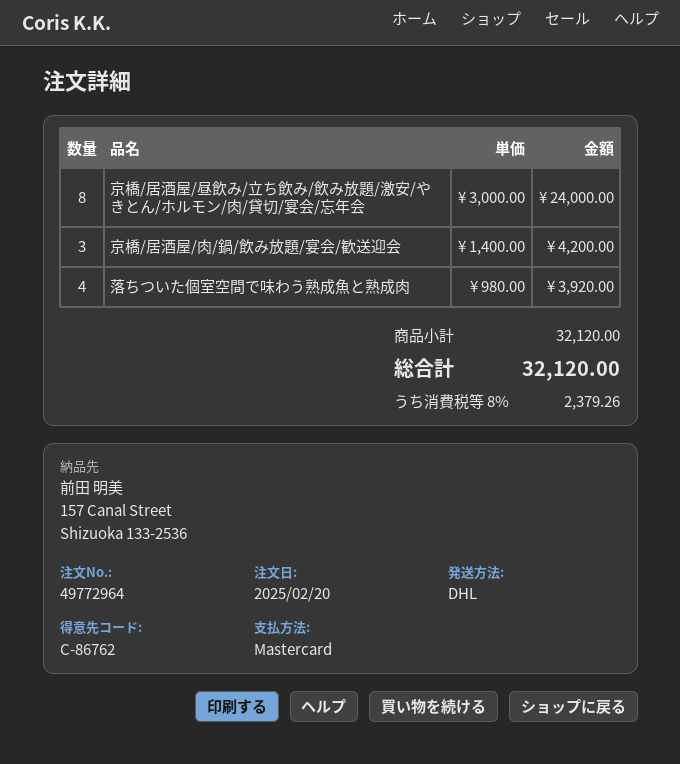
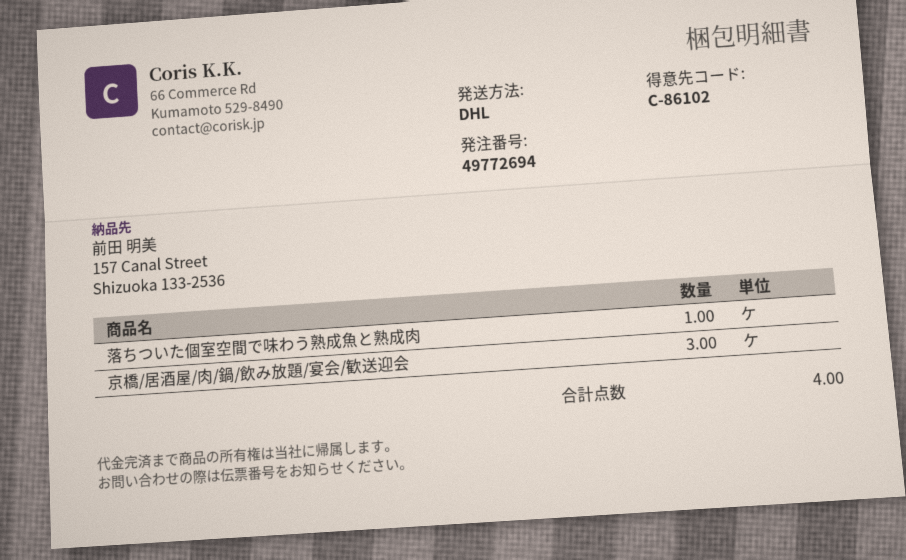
order number: 49772964 -> 49772694
customer number: C-86762 -> C-86102
京橋/居酒屋/昼飲み/立ち飲み/飲み放題/激安/やきとん/ホルモン/肉/貸切/宴会/忘年会: 8 -> none
落ちついた個室空間で味わう熟成魚と熟成肉: 4 -> 1

